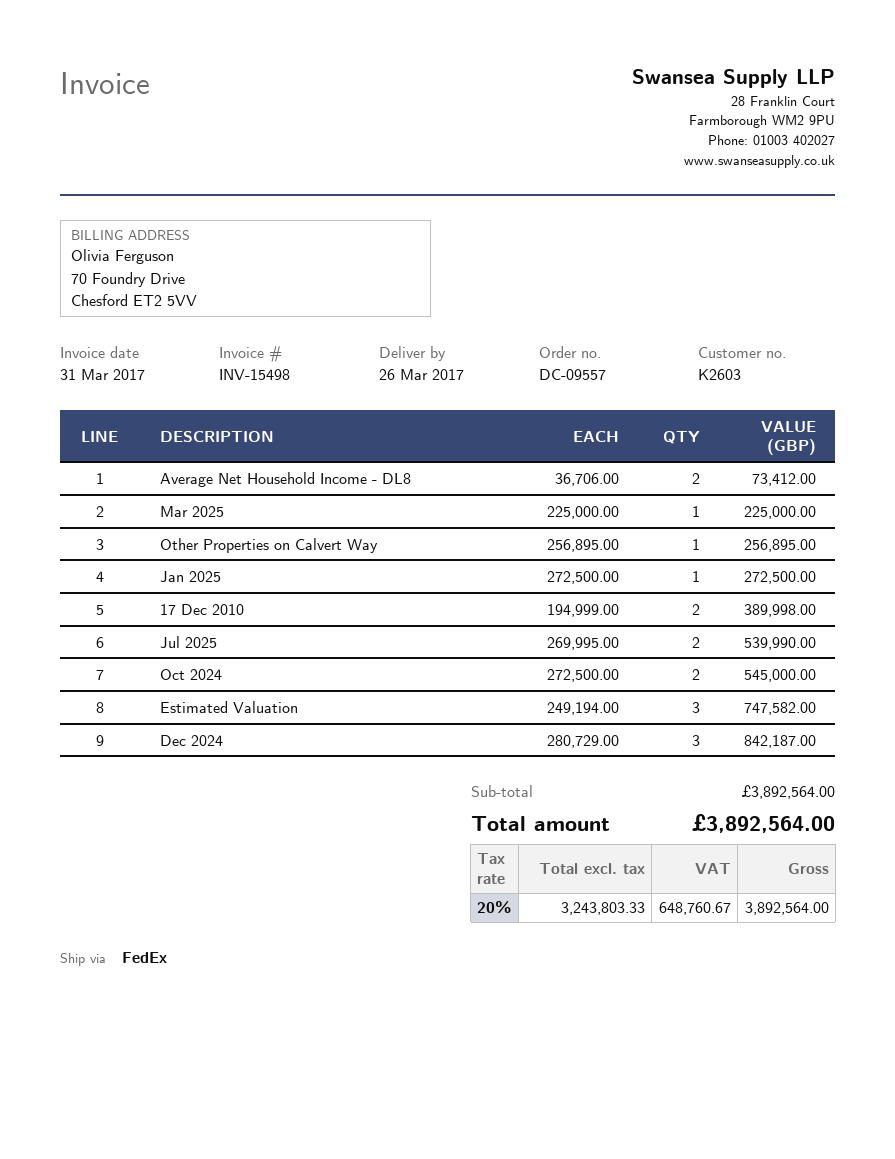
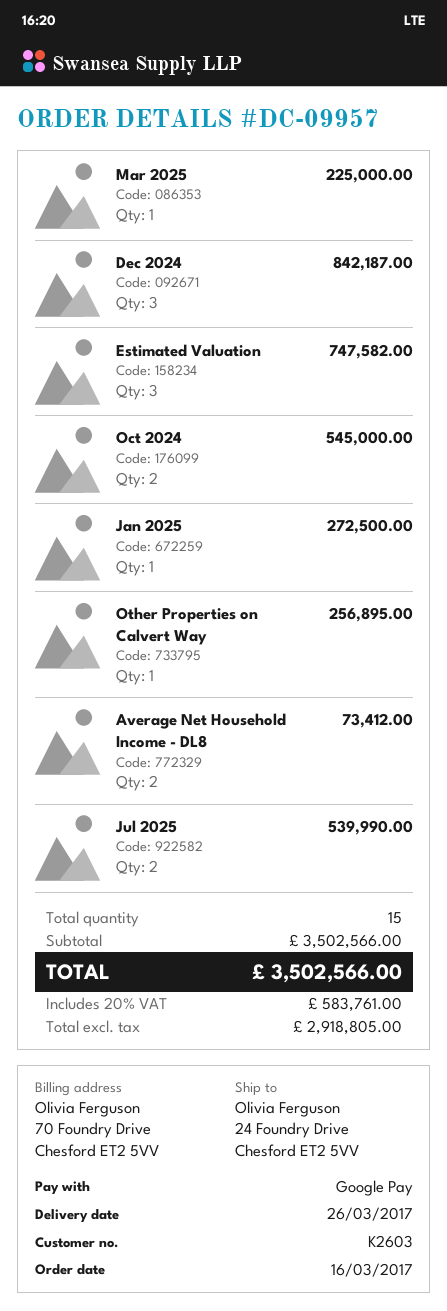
order number: DC-09557 -> DC-09957
17 Dec 2010: 2 for 389998.00 -> none
subtotal: 3892564.00 -> 3502566.00
net: 3243803.33 -> 2918805.00
tax: 20% = 648760.67 -> 20% = 583761.00
total: 3892564.00 -> 3502566.00

